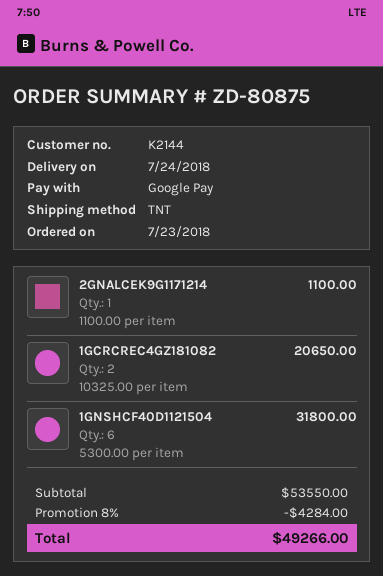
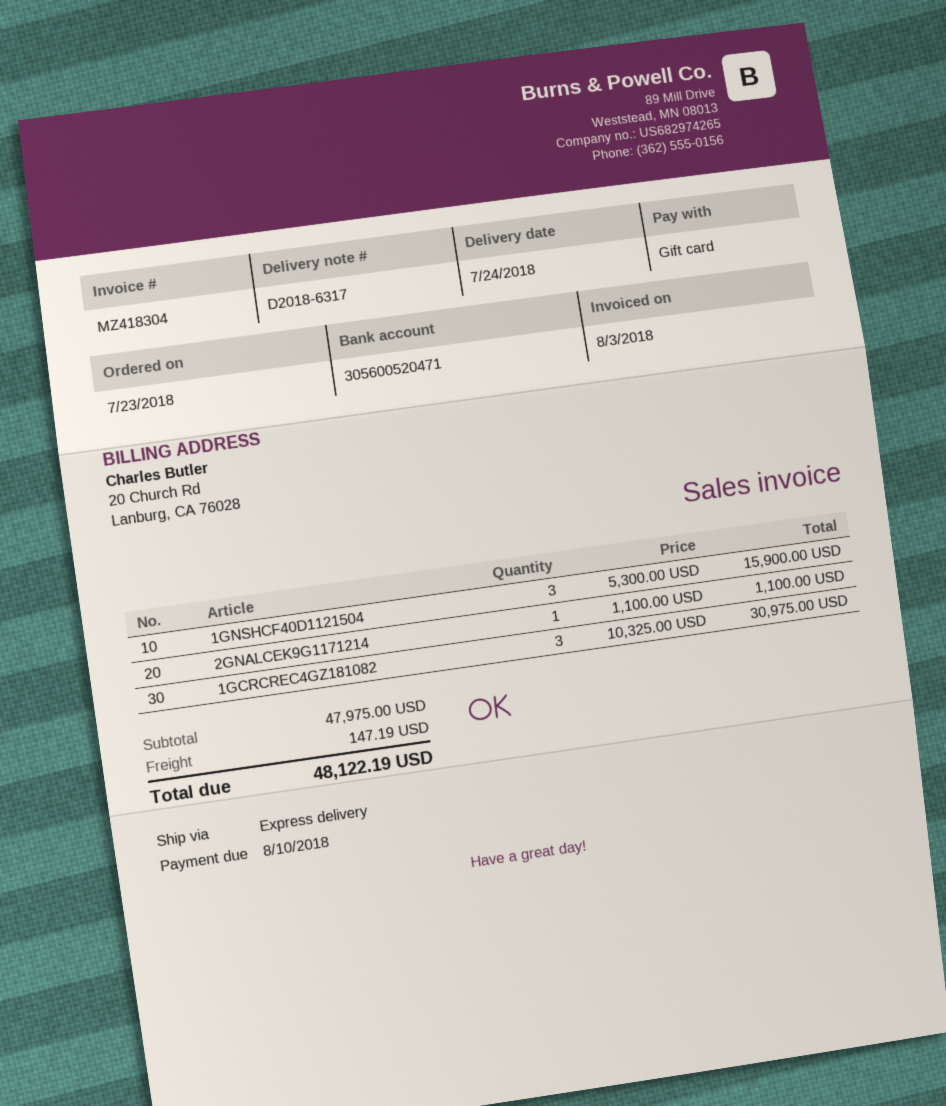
payment method: Google Pay -> gift card
shipping method: TNT -> express
1GCRCREC4GZ181082: 2 x 10325.00 = 20650.00 -> 3 x 10325.00 = 30975.00
1GNSHCF40D1121504: 6 x 5300.00 = 31800.00 -> 3 x 5300.00 = 15900.00
subtotal: 53550.00 -> 47975.00
discount: 8% = 4284.00 -> none
shipping: none -> 147.19
total: 49266.00 -> 48122.19

